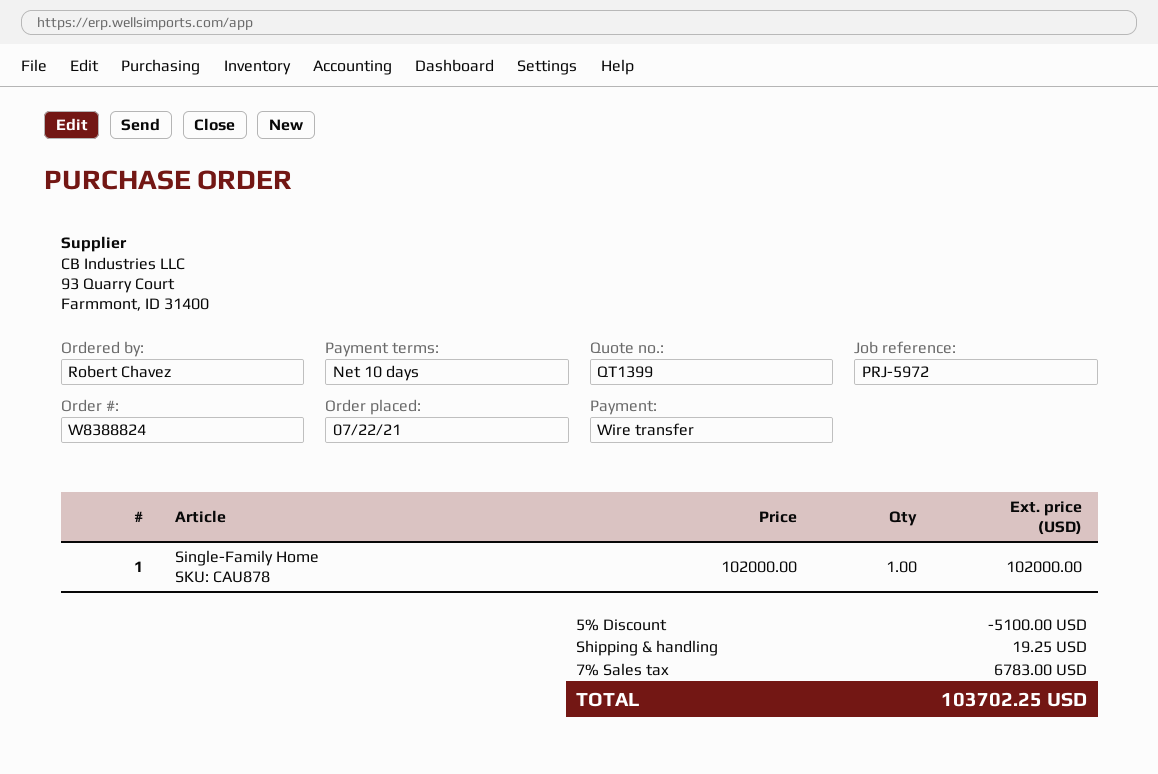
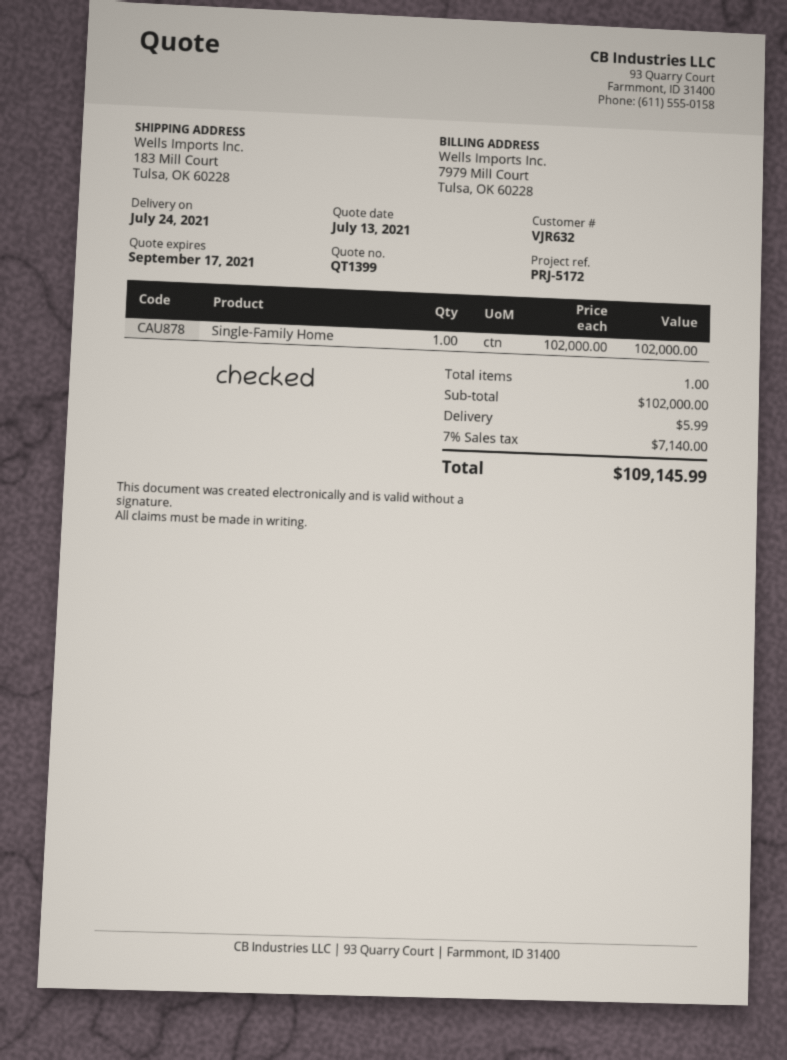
reference: PRJ-5972 -> PRJ-5172
discount: 5% = 5100.00 -> none
shipping: 19.25 -> 5.99
tax: 7% = 6783.00 -> 7% = 7140.00
total: 103702.25 -> 109145.99

